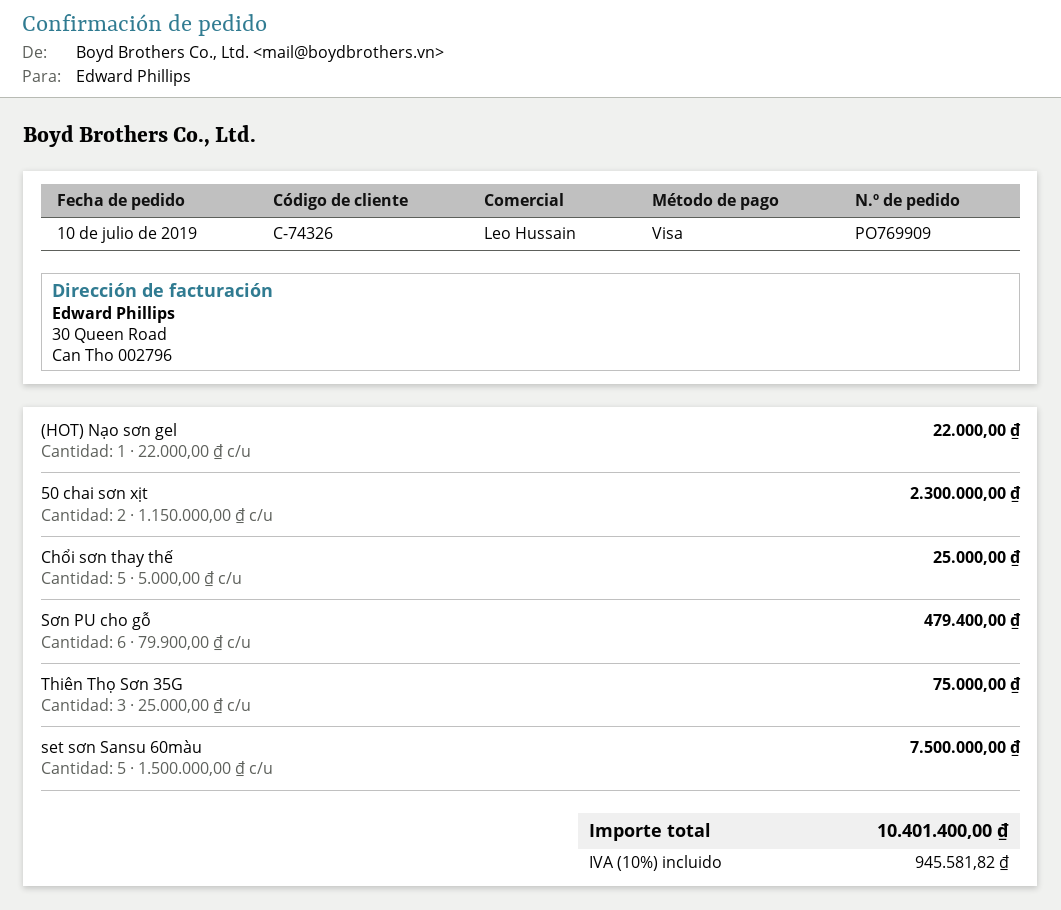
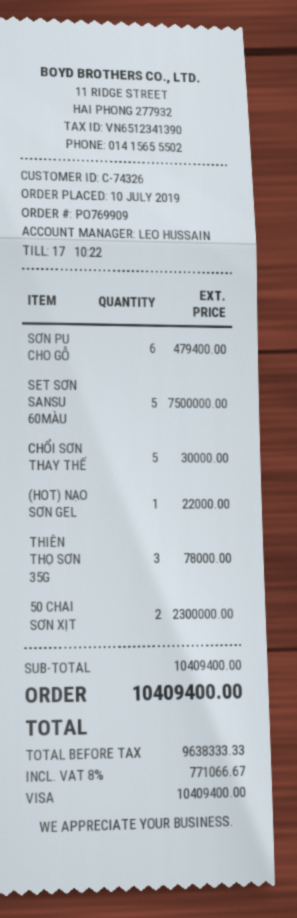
Chổi sơn thay thế: 5 for 25000.00 -> 5 for 30000.00
Thiên Thọ Sơn 35G: 3 for 75000.00 -> 3 for 78000.00
tax: 10% = 945581.82 -> 8% = 771066.67
total: 10401400.00 -> 10409400.00

